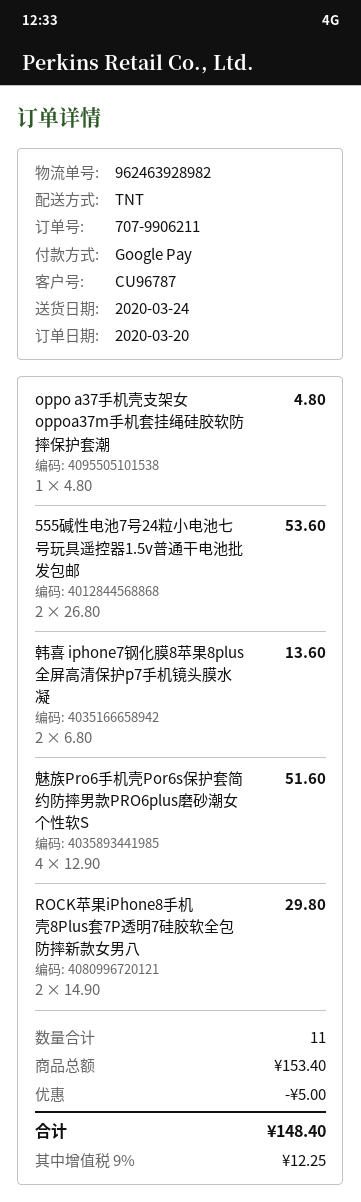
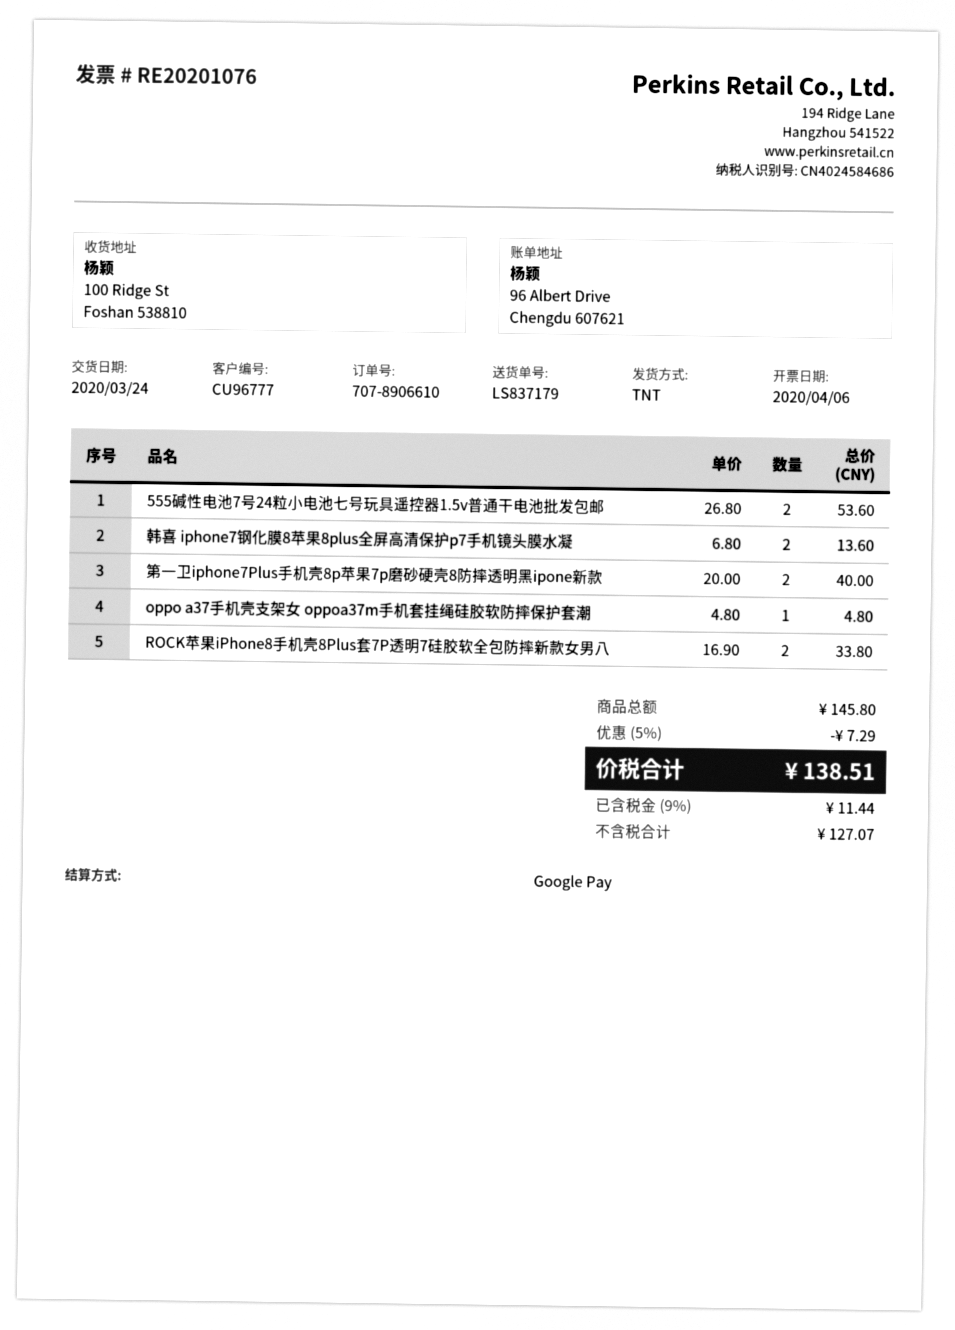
order number: 707-9906211 -> 707-8906610
customer number: CU96787 -> CU96777
魅族Pro6手机壳Por6s保护套简约防摔男款PRO6plus磨砂潮女个性软S: 4 x 12.90 = 51.60 -> none
ROCK苹果iPhone8手机壳8Plus套7P透明7硅胶软全包防摔新款女男八: 2 x 14.90 = 29.80 -> 2 x 16.90 = 33.80
第一卫iphone7Plus手机壳8p苹果7p磨砂硬壳8防摔透明黑ipone新款: none -> 2 x 20.00 = 40.00
subtotal: 153.40 -> 145.80
discount: 5.00 -> 7.29
tax: 9% = 12.25 -> 9% = 11.44
total: 148.40 -> 138.51

